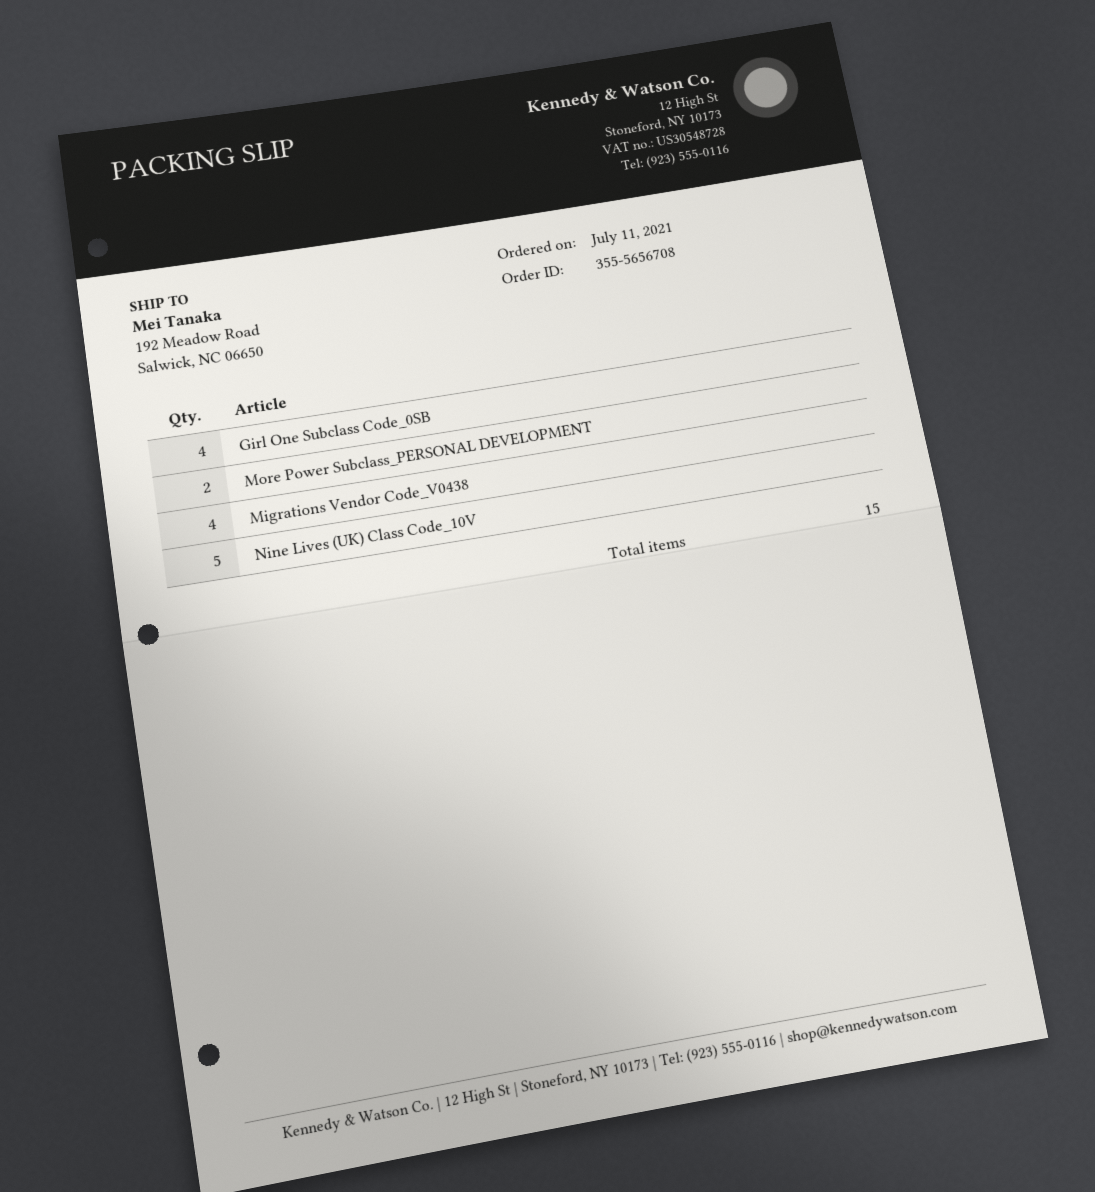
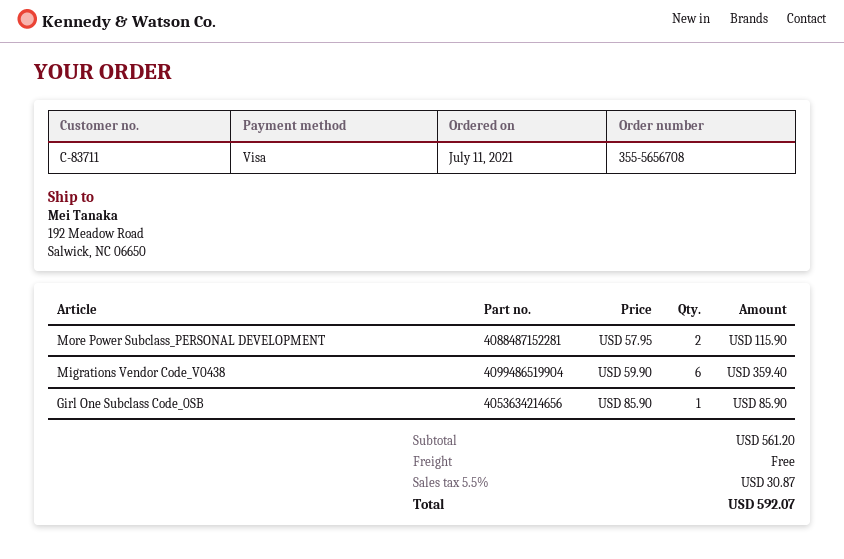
Girl One Subclass Code_0SB: 4 -> 1
Migrations Vendor Code_V0438: 4 -> 6
Nine Lives (UK) Class Code_10V: 5 -> none

